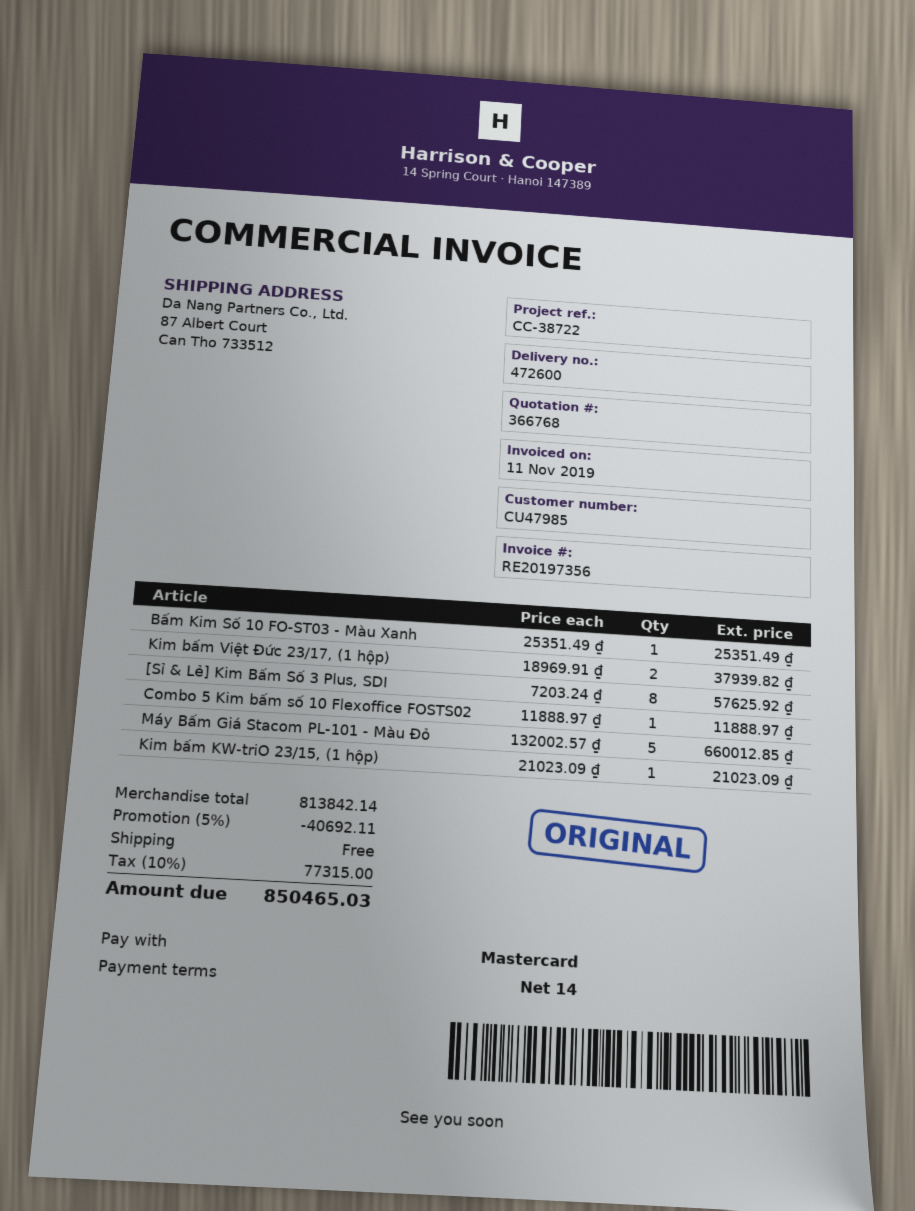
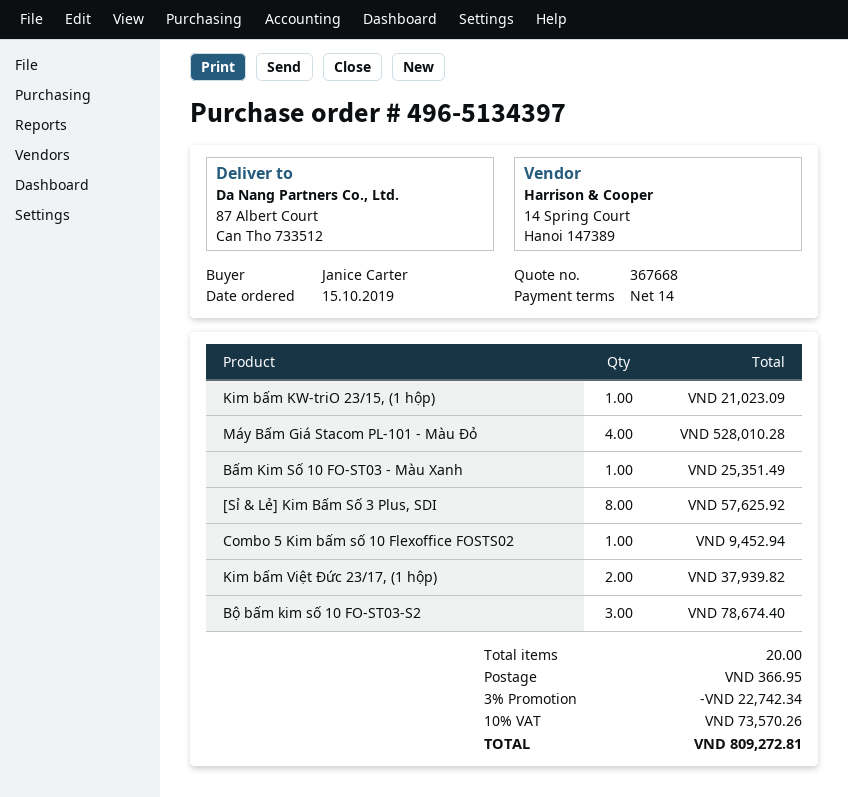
quote number: 366768 -> 367668
Combo 5 Kim bấm số 10 Flexoffice FOSTS02: 1 for 11888.97 -> 1 for 9452.94
Máy Bấm Giá Stacom PL-101 - Màu Đỏ: 5 for 660012.85 -> 4 for 528010.28
Bộ bấm kim số 10 FO-ST03-S2: none -> 3 for 78674.40
discount: 5% = 40692.11 -> 3% = 22742.34
shipping: 0.00 -> 366.95
tax: 10% = 77315.00 -> 10% = 73570.26
total: 850465.03 -> 809272.81

